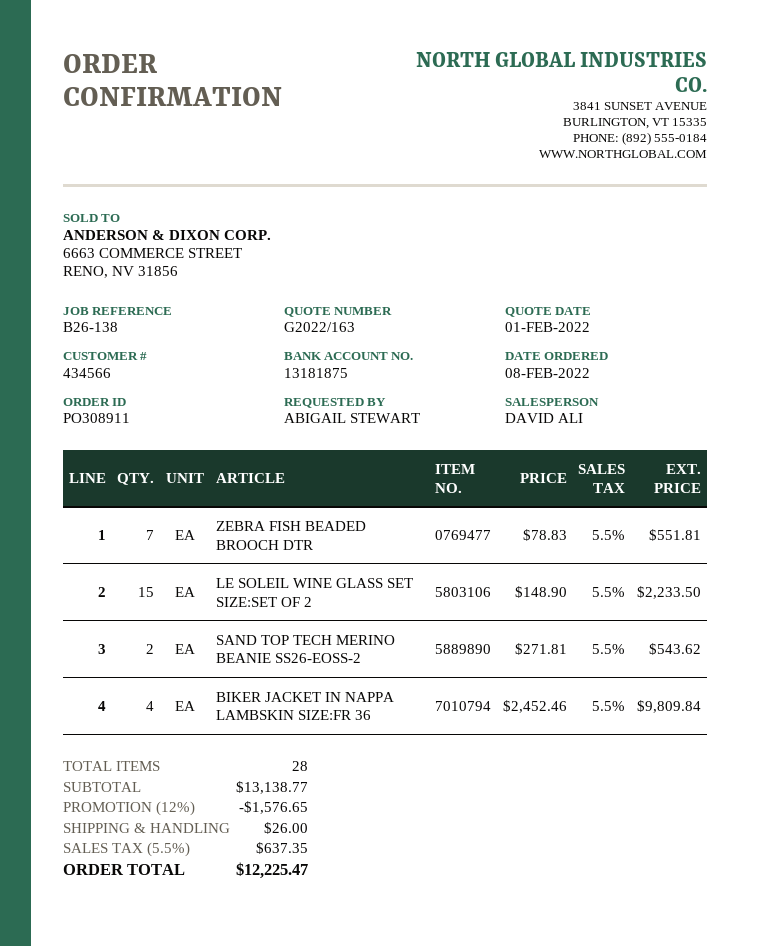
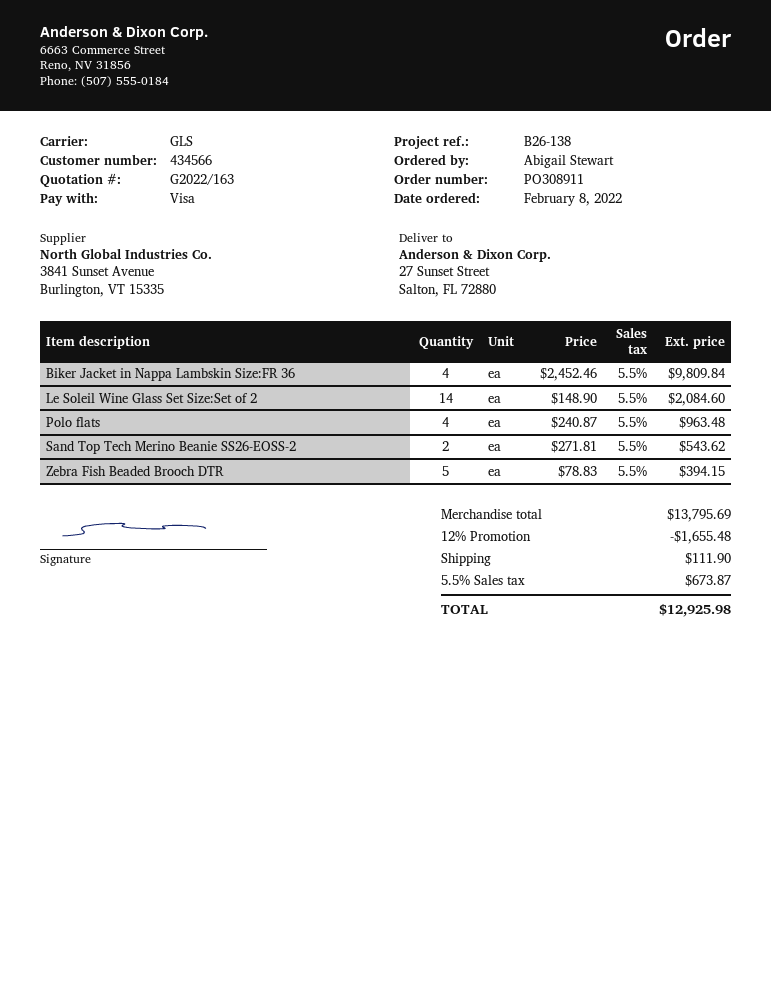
ZEBRA FISH BEADED BROOCH DTR: 7 x 78.83 = 551.81 -> 5 x 78.83 = 394.15
LE SOLEIL WINE GLASS SET SIZE:SET OF 2: 15 x 148.90 = 2233.50 -> 14 x 148.90 = 2084.60
Polo flats: none -> 4 x 240.87 = 963.48
subtotal: 13138.77 -> 13795.69
discount: 12% = 1576.65 -> 12% = 1655.48
shipping: 26.00 -> 111.90
tax: 5.5% = 637.35 -> 5.5% = 673.87
total: 12225.47 -> 12925.98

